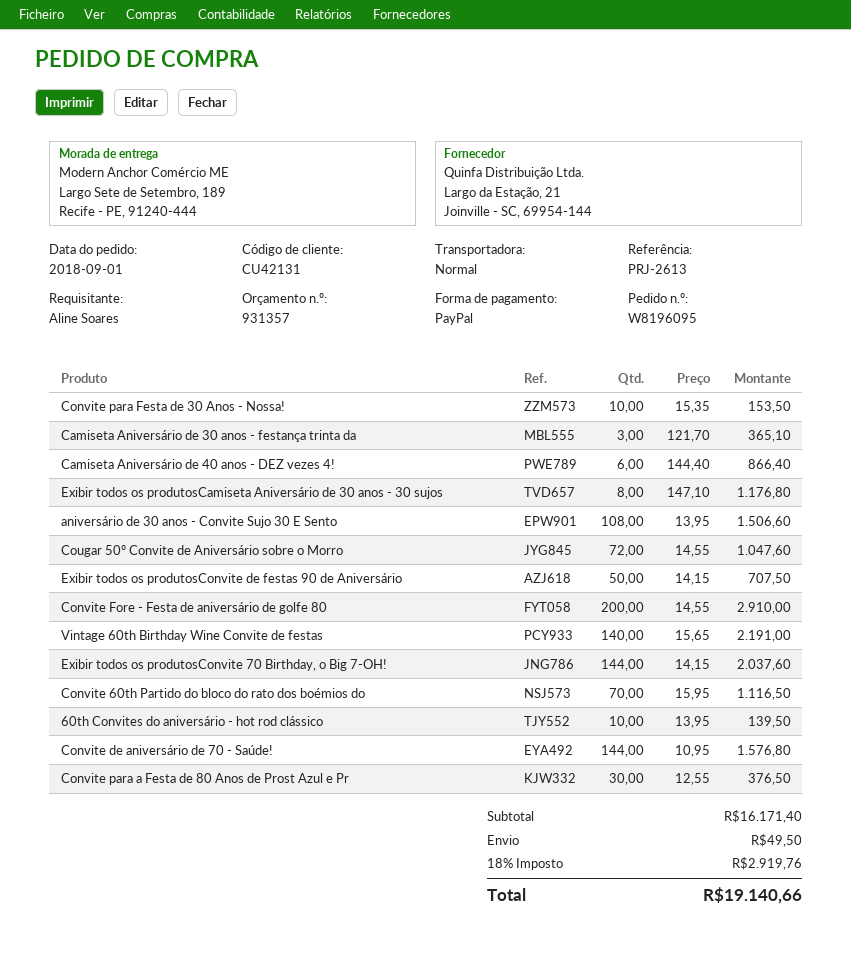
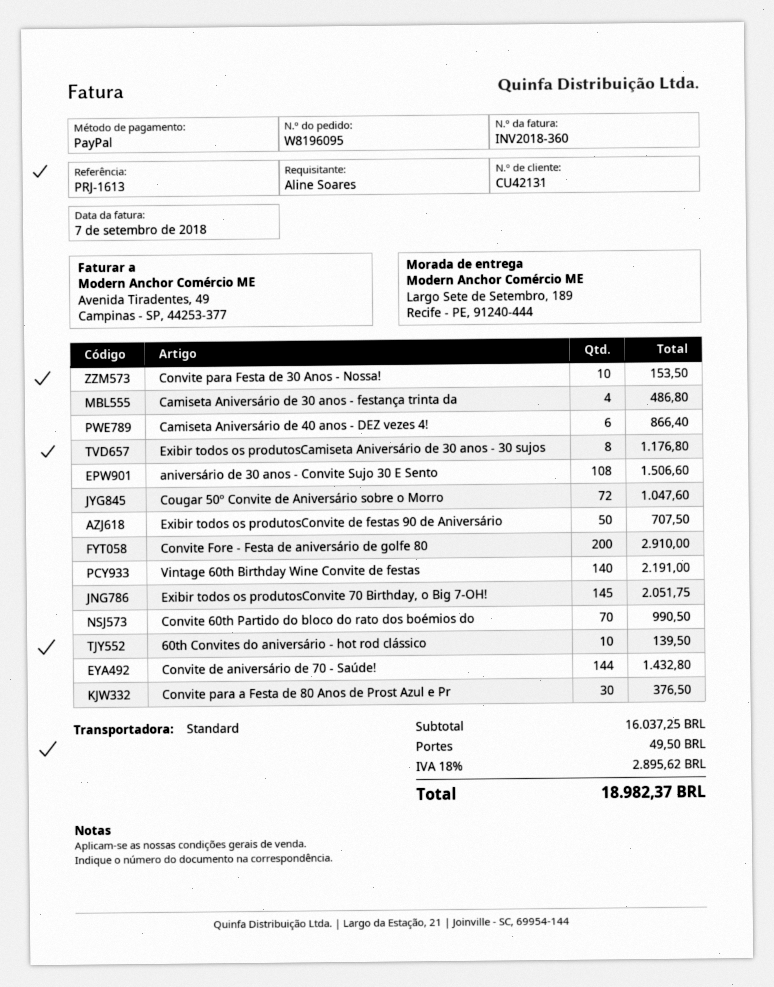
reference: PRJ-2613 -> PRJ-1613
Camiseta Aniversário de 30 anos - festança trinta da: 3 for 365.10 -> 4 for 486.80
Exibir todos os produtosConvite 70 Birthday, o Big 7-OH!: 144 for 2037.60 -> 145 for 2051.75
Convite 60th Partido do bloco do rato dos boémios do: 70 for 1116.50 -> 70 for 990.50
Convite de aniversário de 70 - Saúde!: 144 for 1576.80 -> 144 for 1432.80
subtotal: 16171.40 -> 16037.25
tax: 18% = 2919.76 -> 18% = 2895.62
total: 19140.66 -> 18982.37

